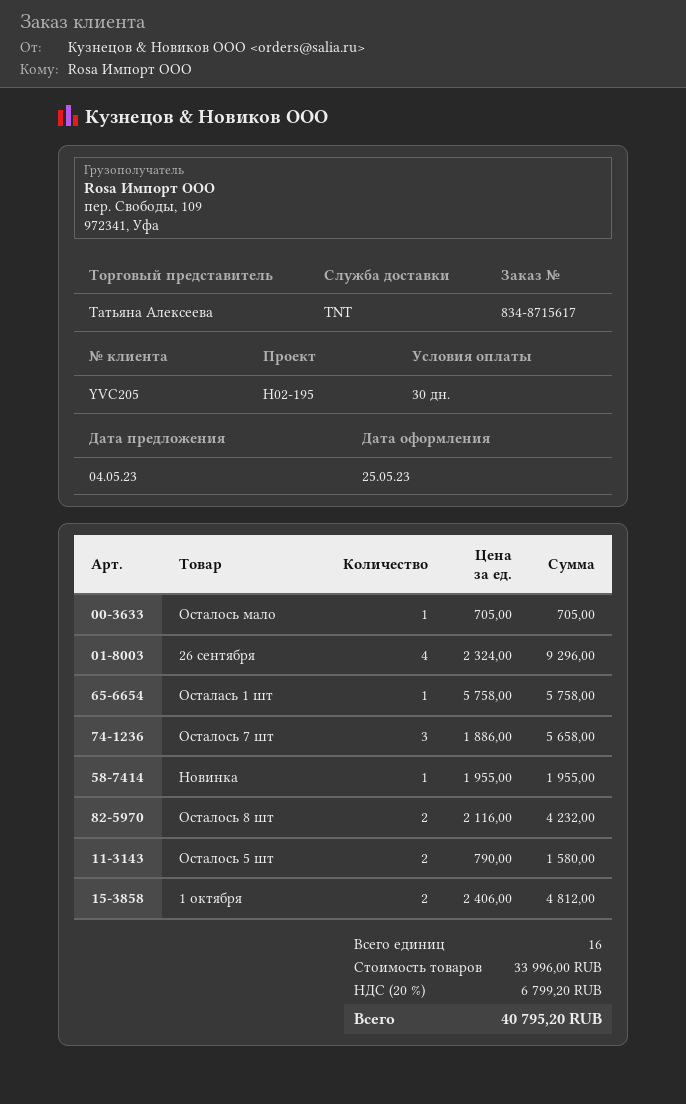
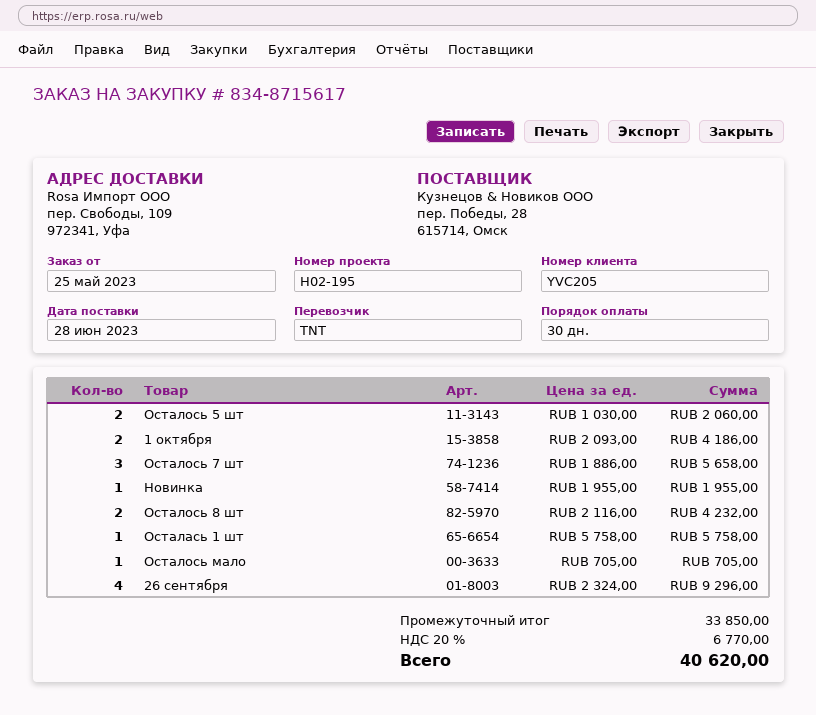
Осталось 5 шт: 2 x 790.00 = 1580.00 -> 2 x 1030.00 = 2060.00
1 октября: 2 x 2406.00 = 4812.00 -> 2 x 2093.00 = 4186.00
subtotal: 33996.00 -> 33850.00
tax: 20% = 6799.20 -> 20% = 6770.00
total: 40795.20 -> 40620.00

